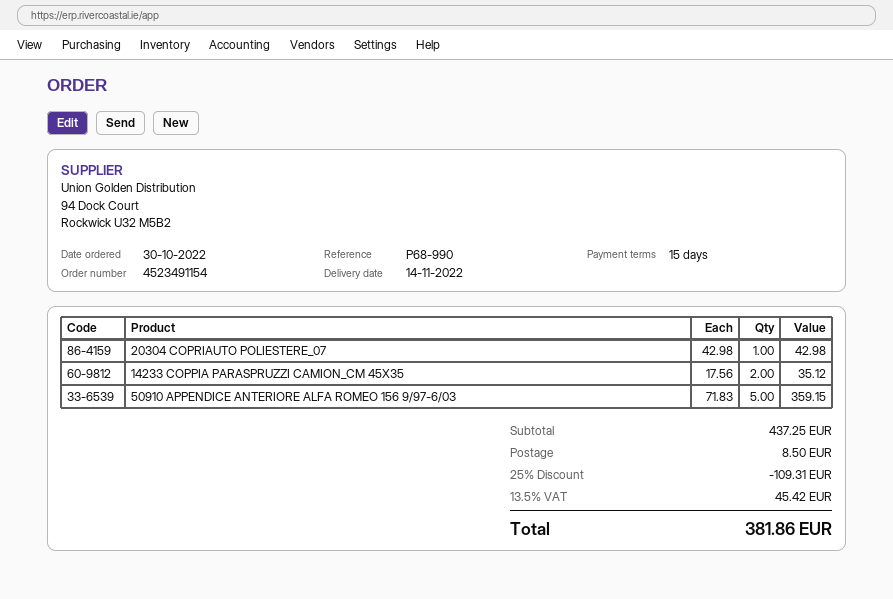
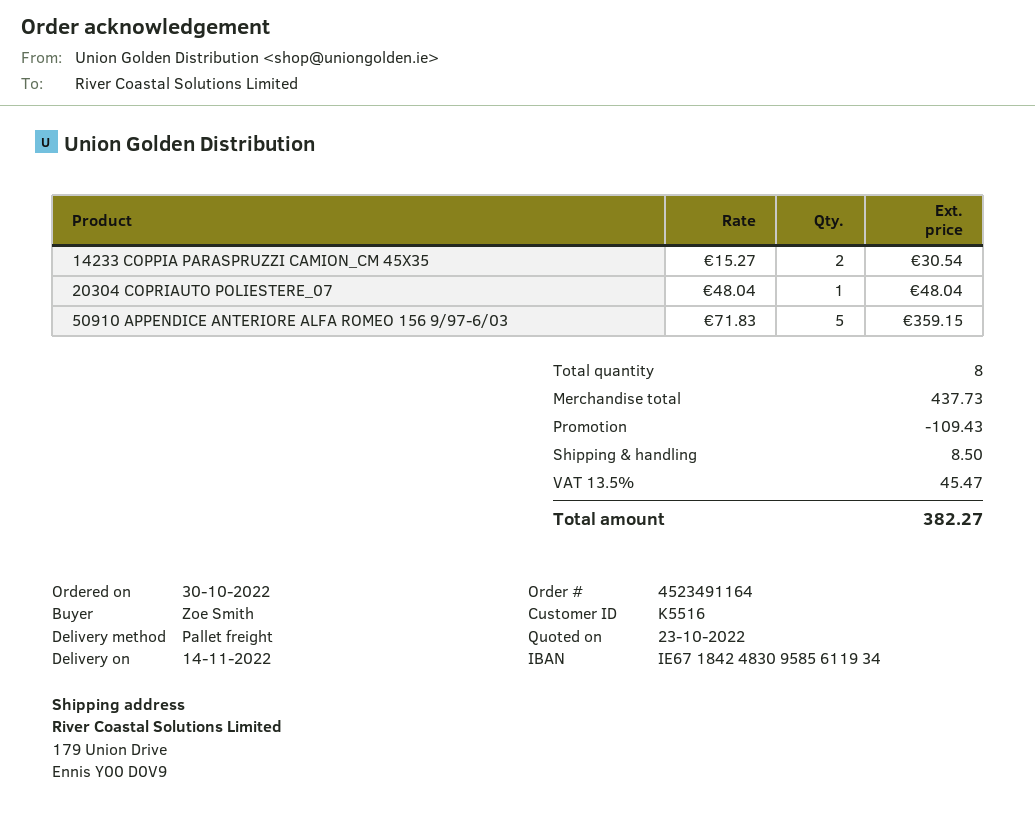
order number: 4523491154 -> 4523491164
20304 COPRIAUTO POLIESTERE_07: 1 x 42.98 = 42.98 -> 1 x 48.04 = 48.04
14233 COPPIA PARASPRUZZI CAMION_CM 45X35: 2 x 17.56 = 35.12 -> 2 x 15.27 = 30.54
subtotal: 437.25 -> 437.73
discount: 109.31 -> 109.43
tax: 13.5% = 45.42 -> 13.5% = 45.47
total: 381.86 -> 382.27

